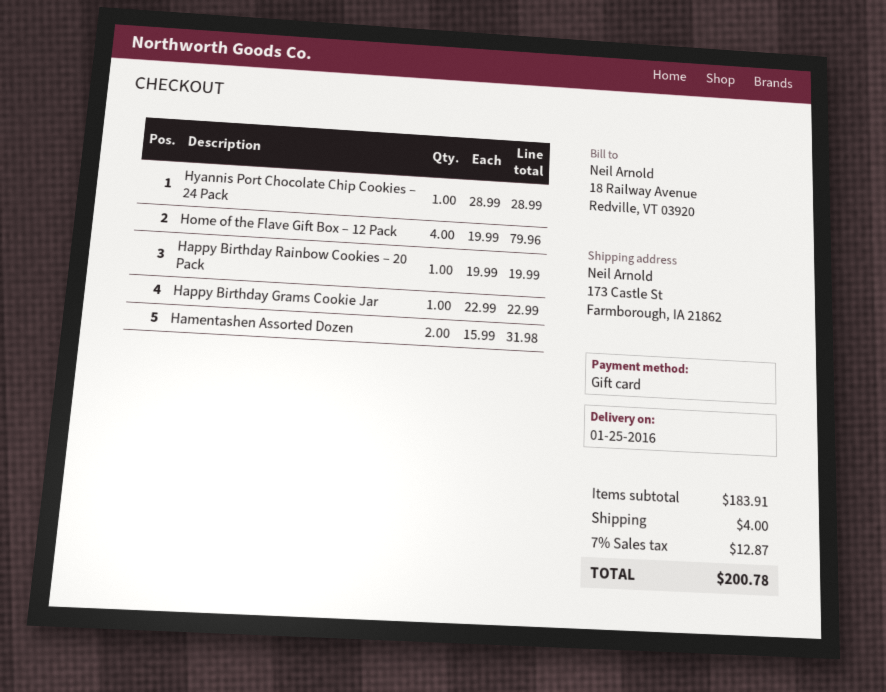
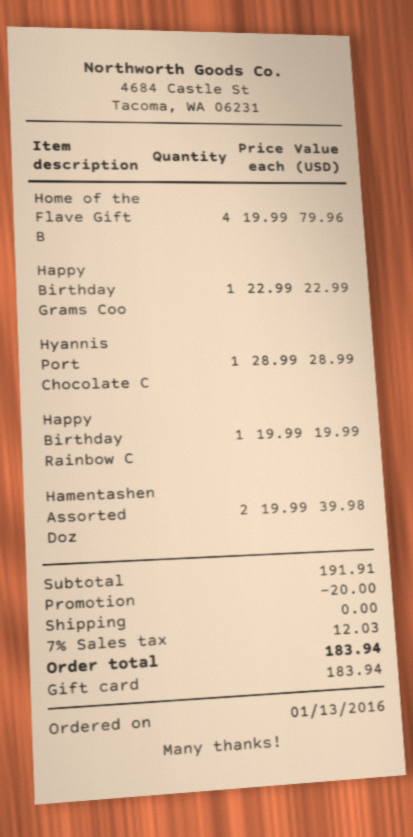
Hamentashen Assorted Dozen: 2 x 15.99 = 31.98 -> 2 x 19.99 = 39.98
subtotal: 183.91 -> 191.91
discount: none -> 20.00
shipping: 4.00 -> 0.00
tax: 7% = 12.87 -> 7% = 12.03
total: 200.78 -> 183.94

